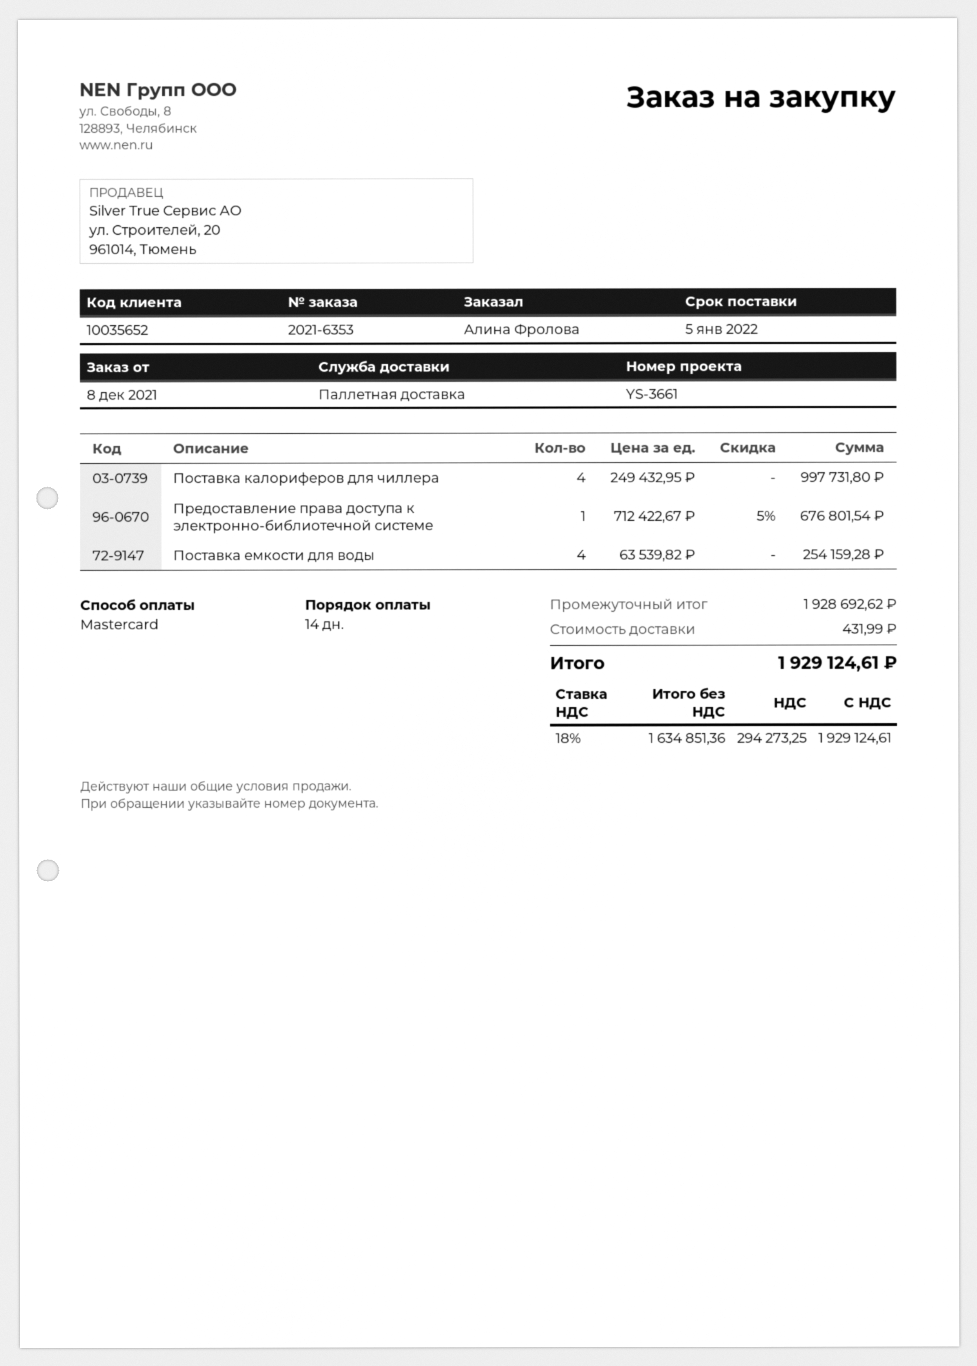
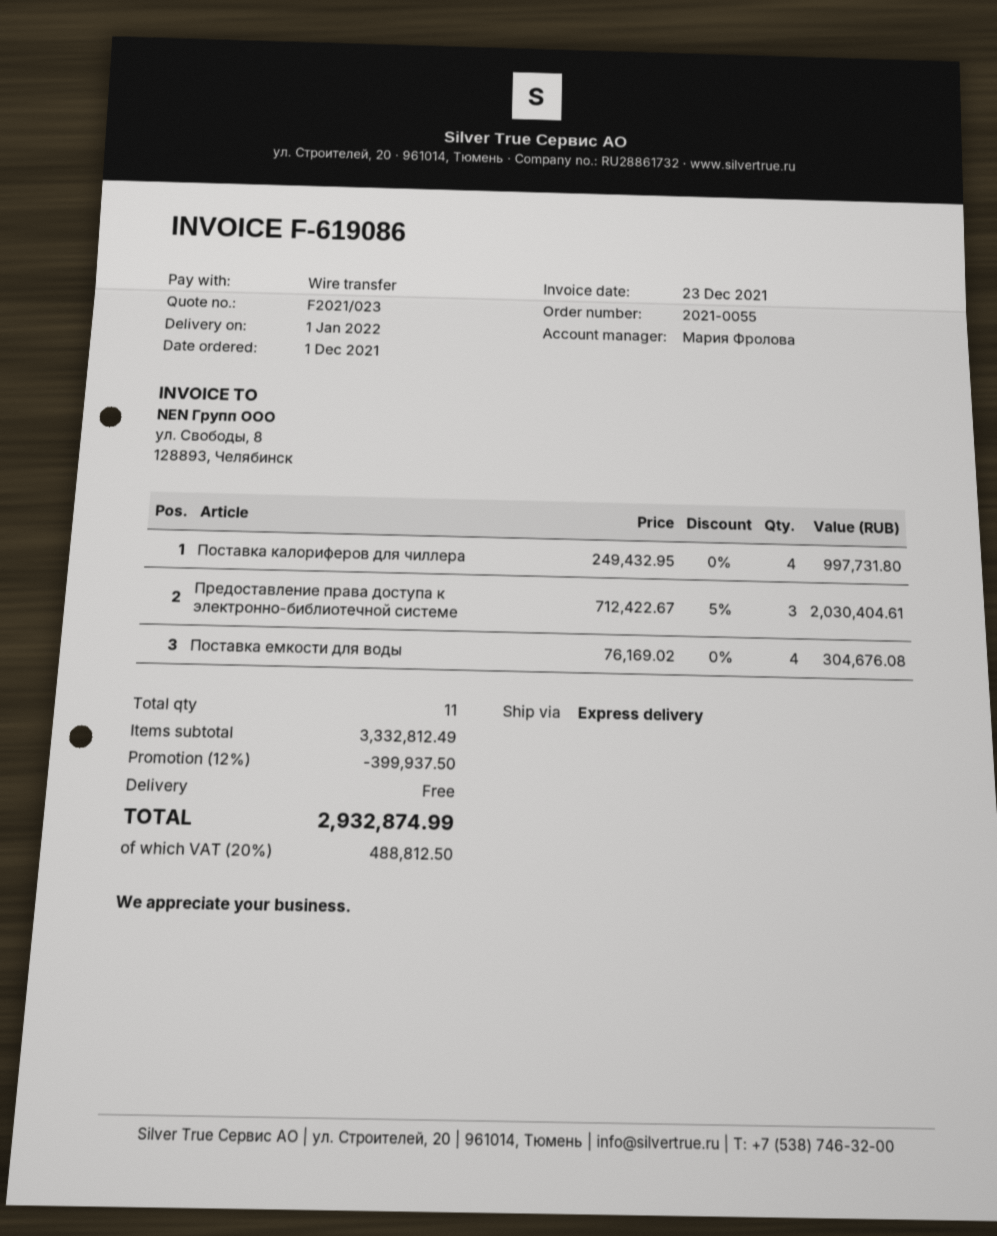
order number: 2021-6353 -> 2021-0055
order date: 2021-12-08 -> 2021-12-01
delivery date: 2022-01-05 -> 2022-01-01
payment method: Mastercard -> bank transfer
shipping method: pallet freight -> express
Предоставление права доступа к электронно-библиотечной системе: 1 x 712422.67 - 5% = 676801.54 -> 3 x 712422.67 - 5% = 2030404.61
Поставка емкости для воды: 4 x 63539.82 = 254159.28 -> 4 x 76169.02 = 304676.08
subtotal: 1928692.62 -> 3332812.49
discount: none -> 12% = 399937.50
shipping: 431.99 -> 0.00
tax: 18% = 294273.25 -> 20% = 488812.50
total: 1929124.61 -> 2932874.99

